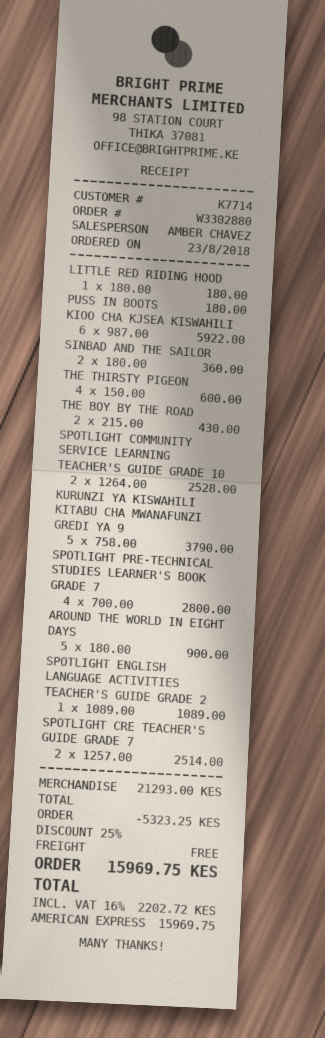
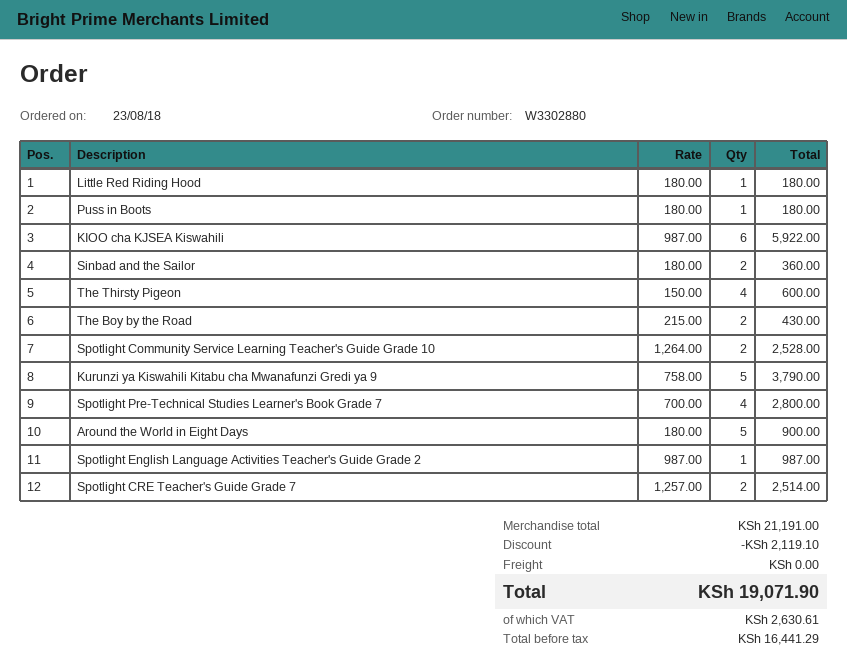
SPOTLIGHT ENGLISH LANGUAGE ACTIVITIES TEACHER'S GUIDE GRADE 2: 1 x 1089.00 = 1089.00 -> 1 x 987.00 = 987.00
subtotal: 21293.00 -> 21191.00
discount: 5323.25 -> 2119.10
tax: 2202.72 -> 2630.61
total: 15969.75 -> 19071.90

